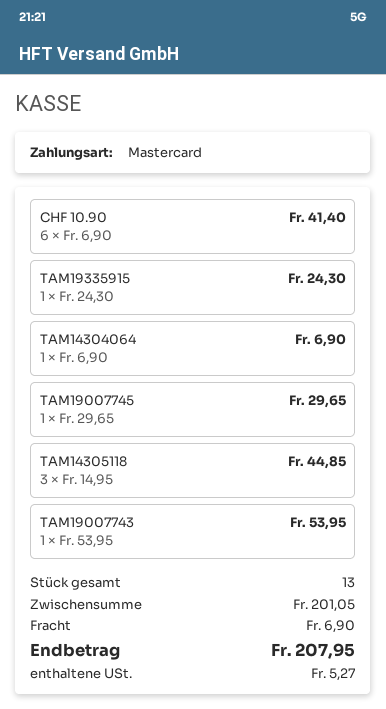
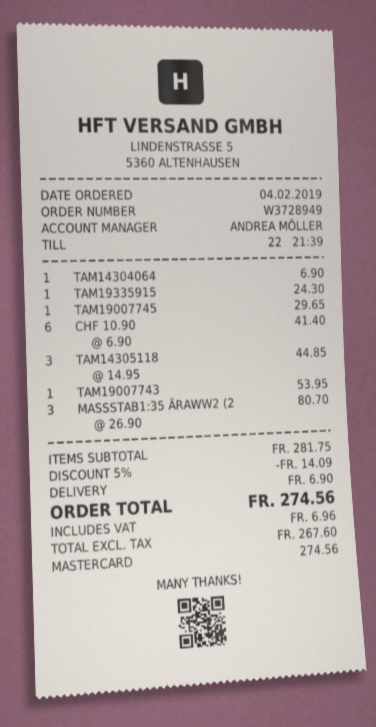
MASSSTAB1:35 ÄRAWW2 (2: none -> 3 x 26.90 = 80.70
subtotal: 201.05 -> 281.75
discount: none -> 5% = 14.09
tax: 5.27 -> 6.96
total: 207.95 -> 274.56

